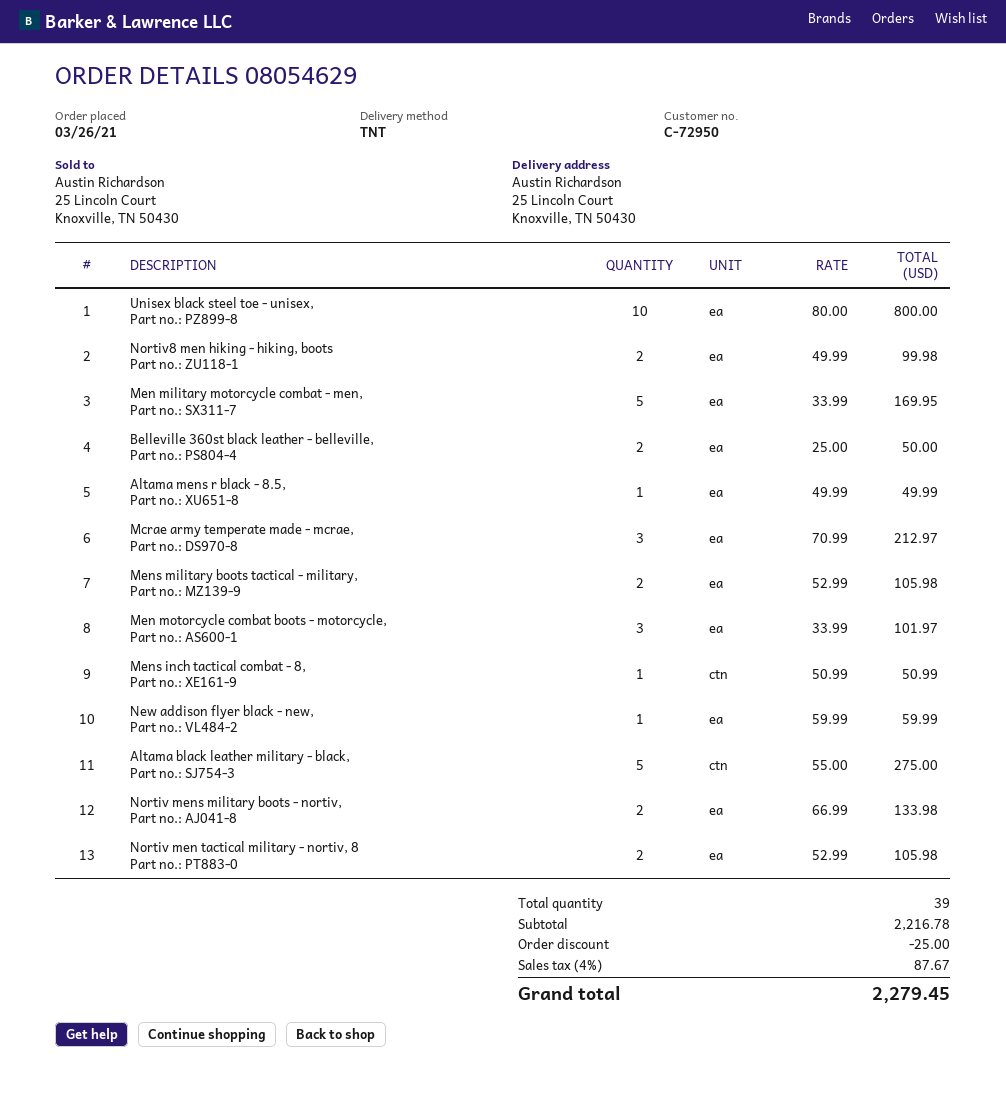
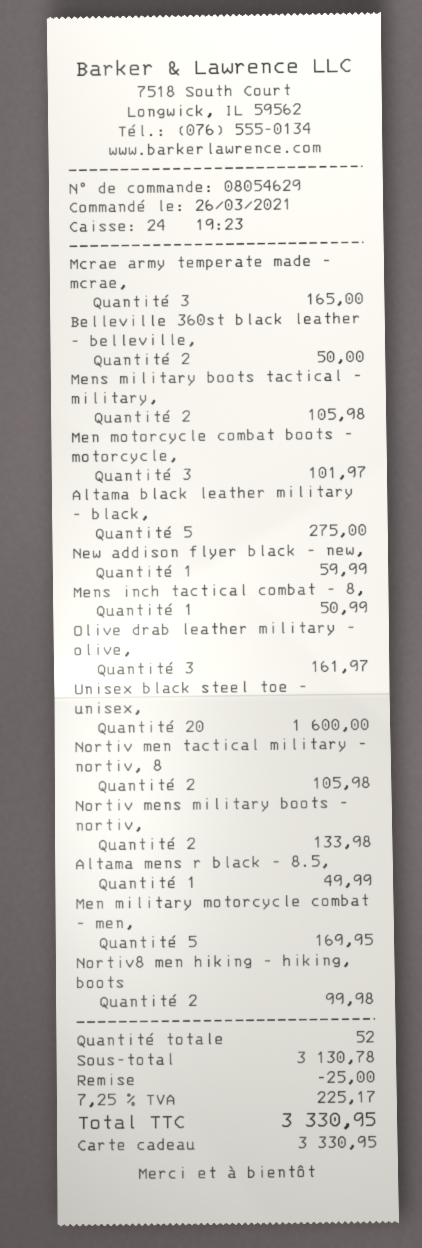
Unisex black steel toe - unisex,: 10 for 800.00 -> 20 for 1600.00
Mcrae army temperate made - mcrae,: 3 for 212.97 -> 3 for 165.00
Olive drab leather military - olive,: none -> 3 for 161.97
total quantity: 39 -> 52
subtotal: 2216.78 -> 3130.78
tax: 4% = 87.67 -> 7.25% = 225.17
total: 2279.45 -> 3330.95

